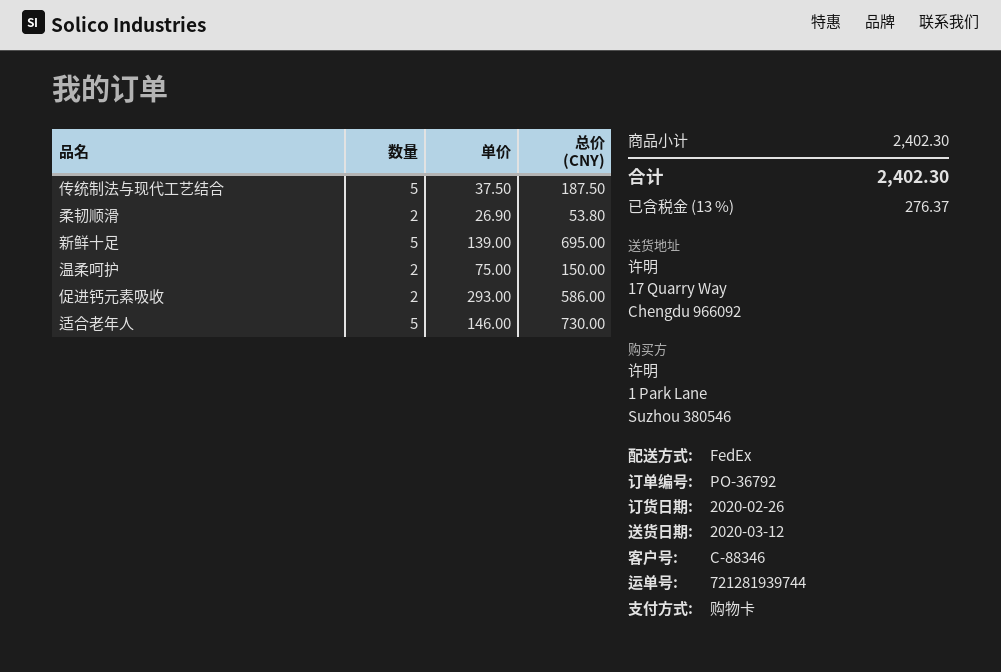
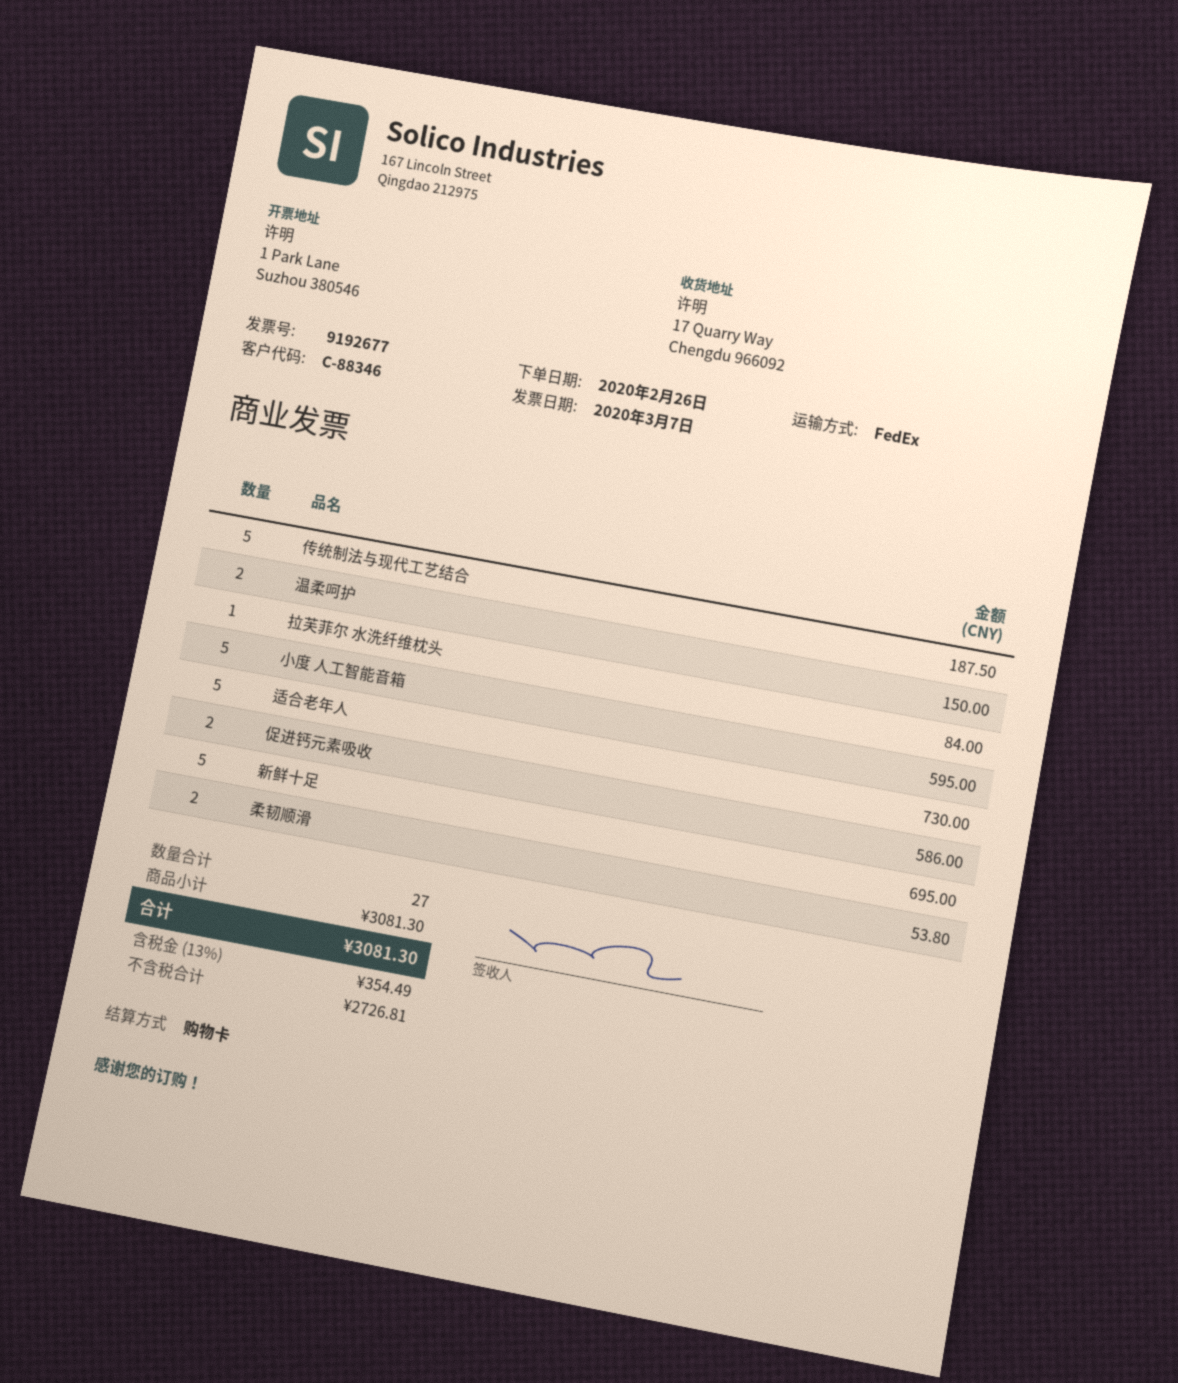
拉芙菲尔 水洗纤维枕头: none -> 1 for 84.00
小度 人工智能音箱: none -> 5 for 595.00
subtotal: 2402.30 -> 3081.30
tax: 13% = 276.37 -> 13% = 354.49
total: 2402.30 -> 3081.30

